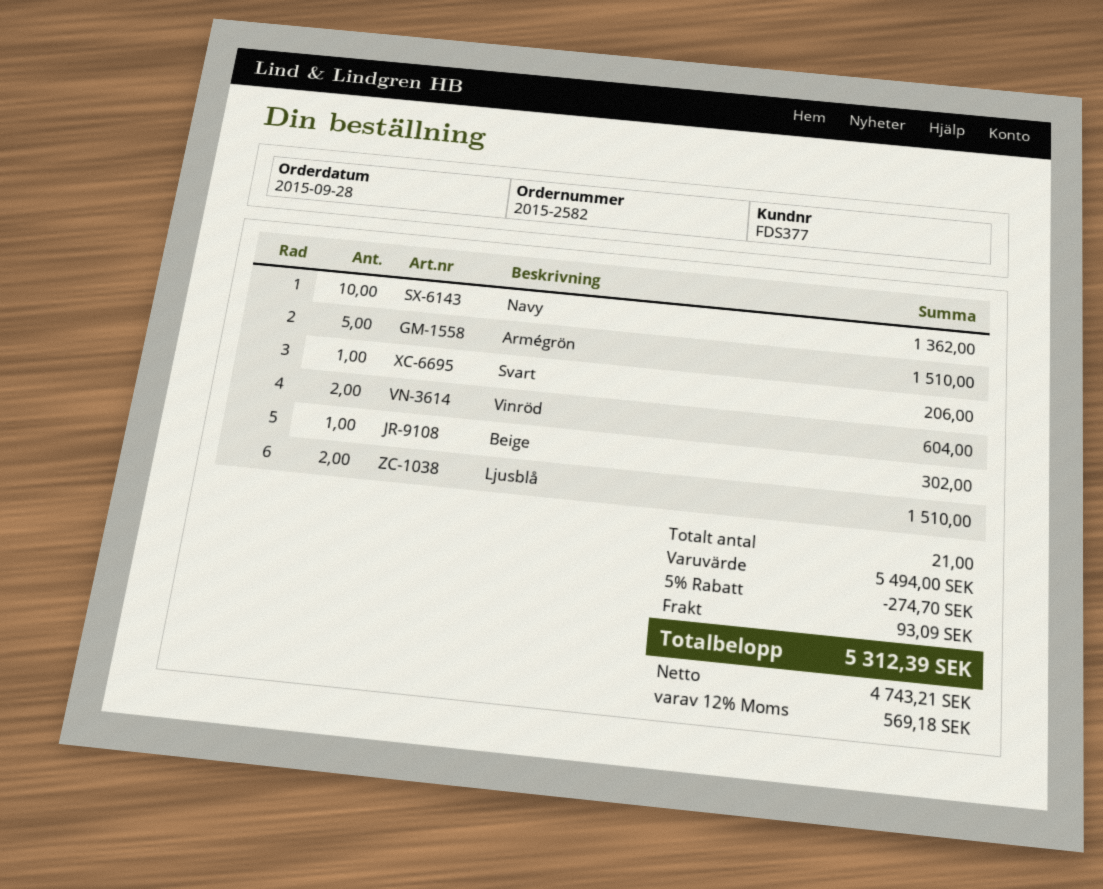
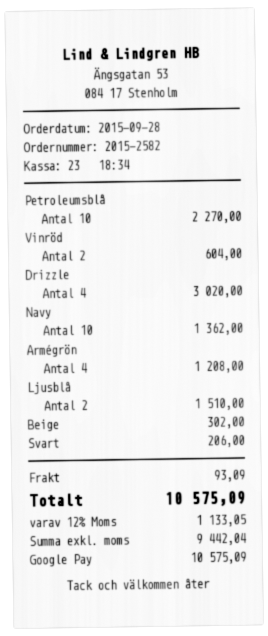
Armégrön: 5 for 1510.00 -> 4 for 1208.00
Petroleumsblå: none -> 10 for 2270.00
Drizzle: none -> 4 for 3020.00
discount: 5% = 274.70 -> none
net: 4743.21 -> 9442.04
tax: 12% = 569.18 -> 12% = 1133.05
total: 5312.39 -> 10575.09

